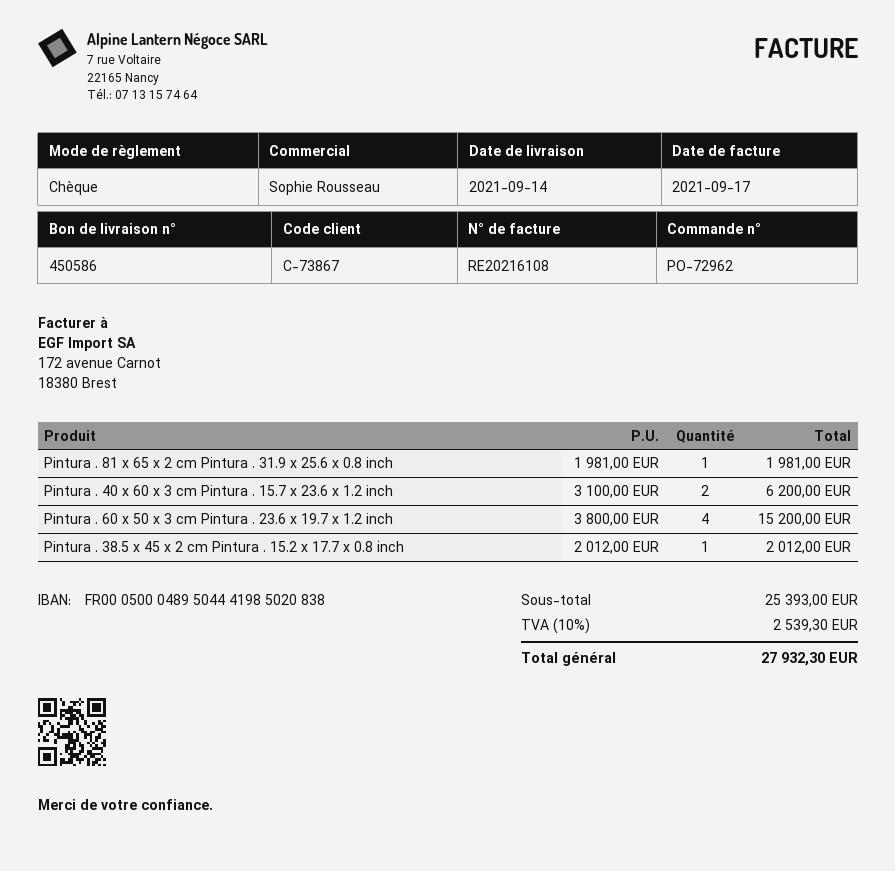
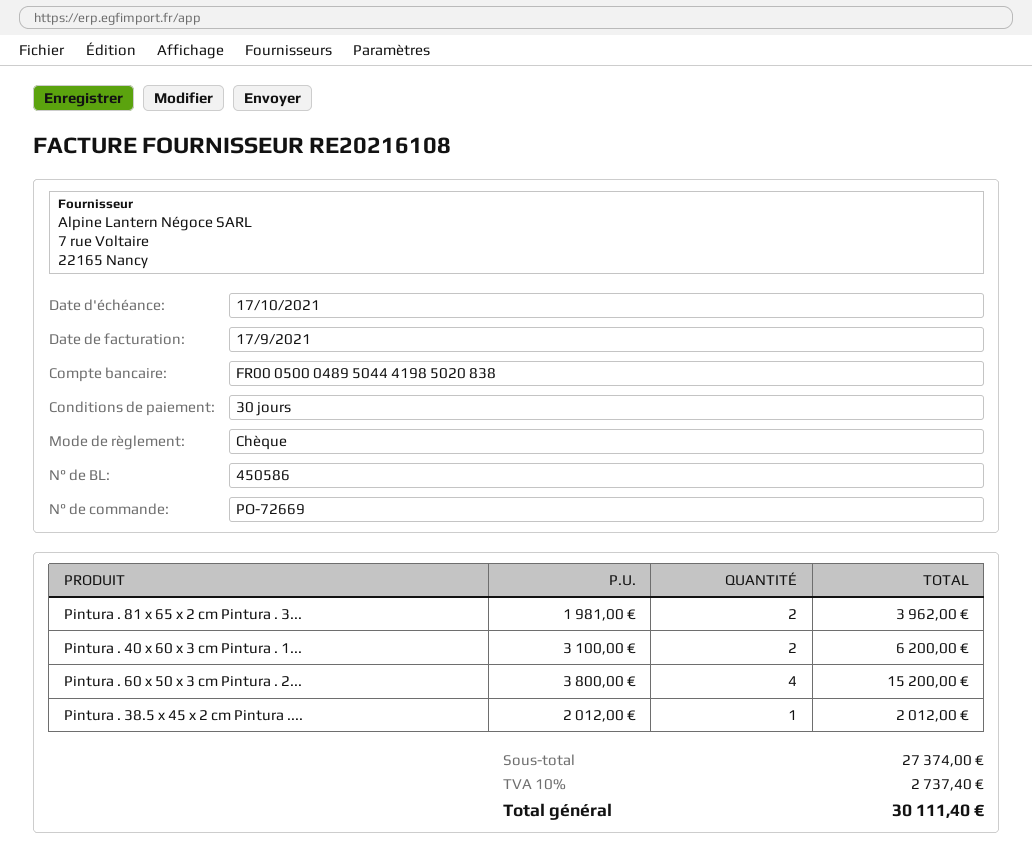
order number: PO-72962 -> PO-72669
Pintura . 81 x 65 x 2 cm Pintura . 31.9 x 25.6 x 0.8 inch: 1 x 1981.00 = 1981.00 -> 2 x 1981.00 = 3962.00
subtotal: 25393.00 -> 27374.00
tax: 10% = 2539.30 -> 10% = 2737.40
total: 27932.30 -> 30111.40

